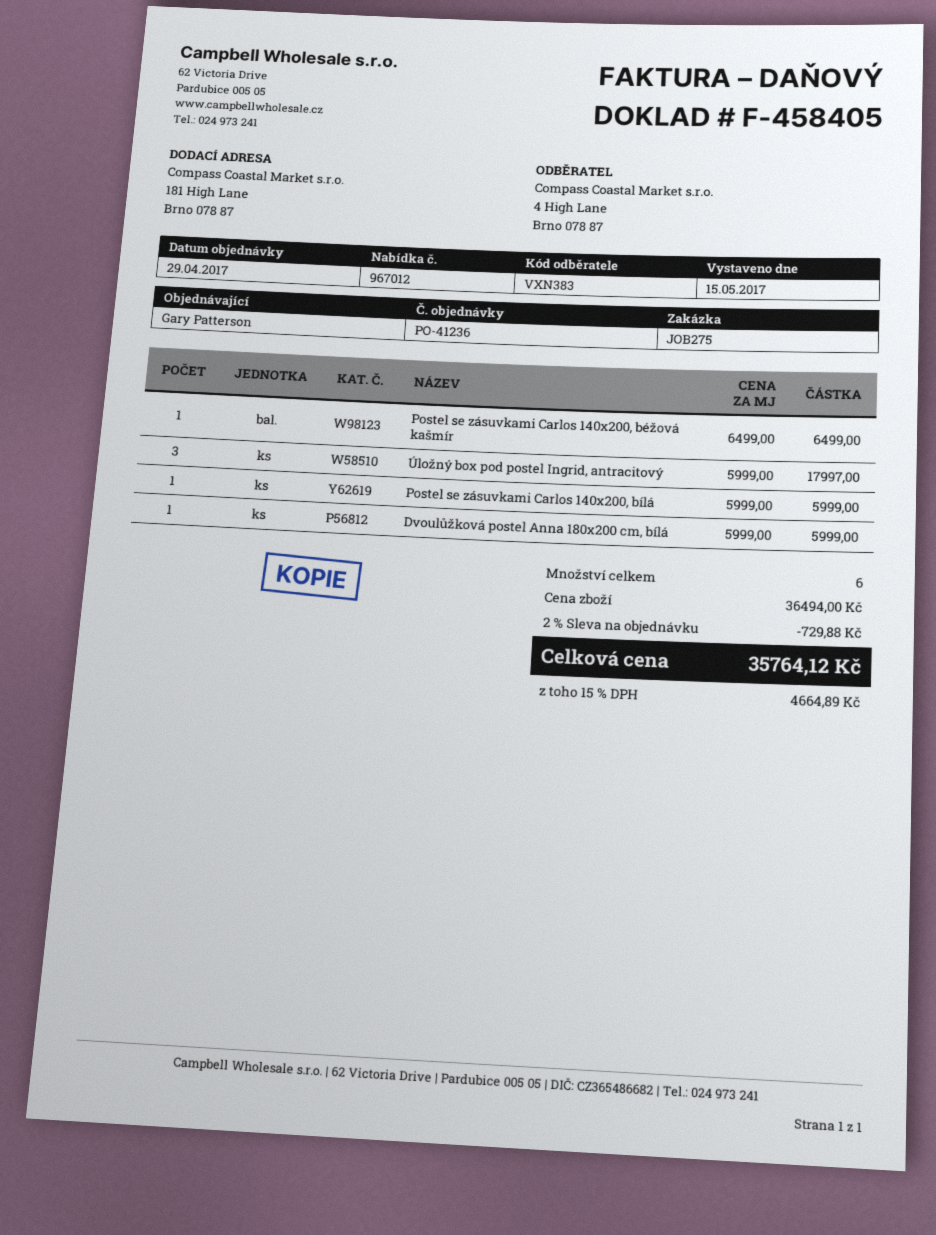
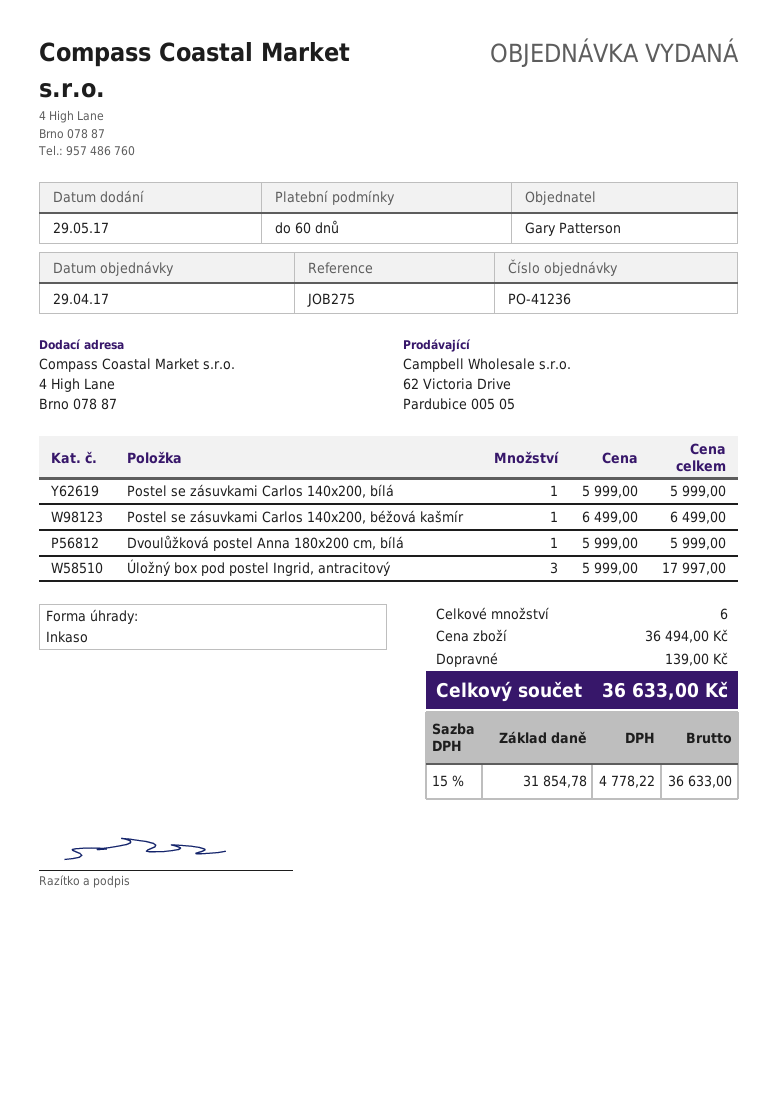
ship to: 181 High Lane, Brno 078 87 -> 4 High Lane, Brno 078 87
discount: 2% = 729.88 -> none
shipping: none -> 139.00
tax: 15% = 4664.89 -> 15% = 4778.22
total: 35764.12 -> 36633.00

